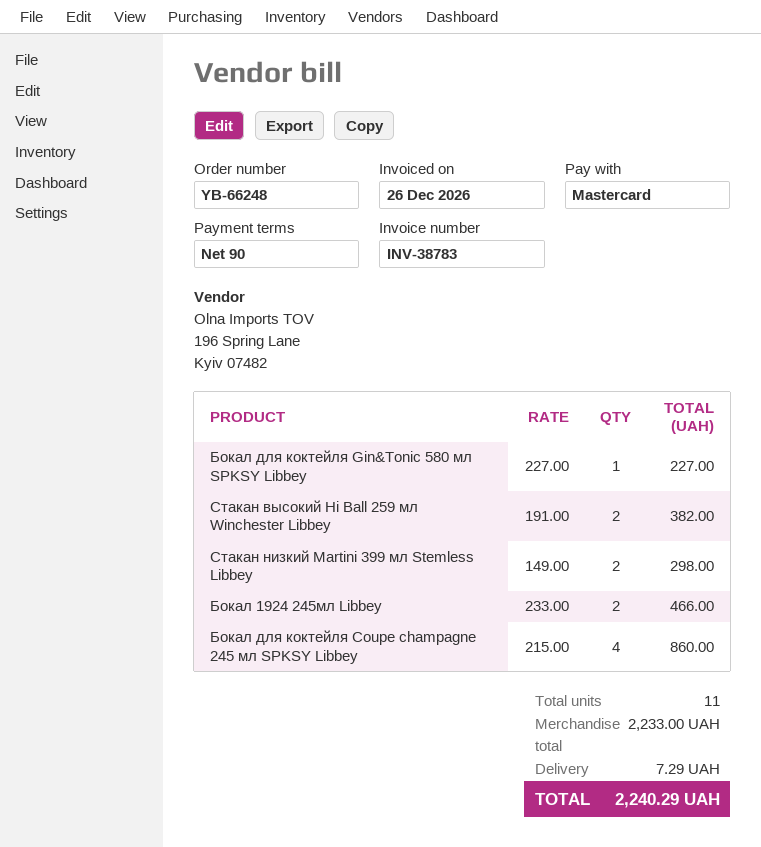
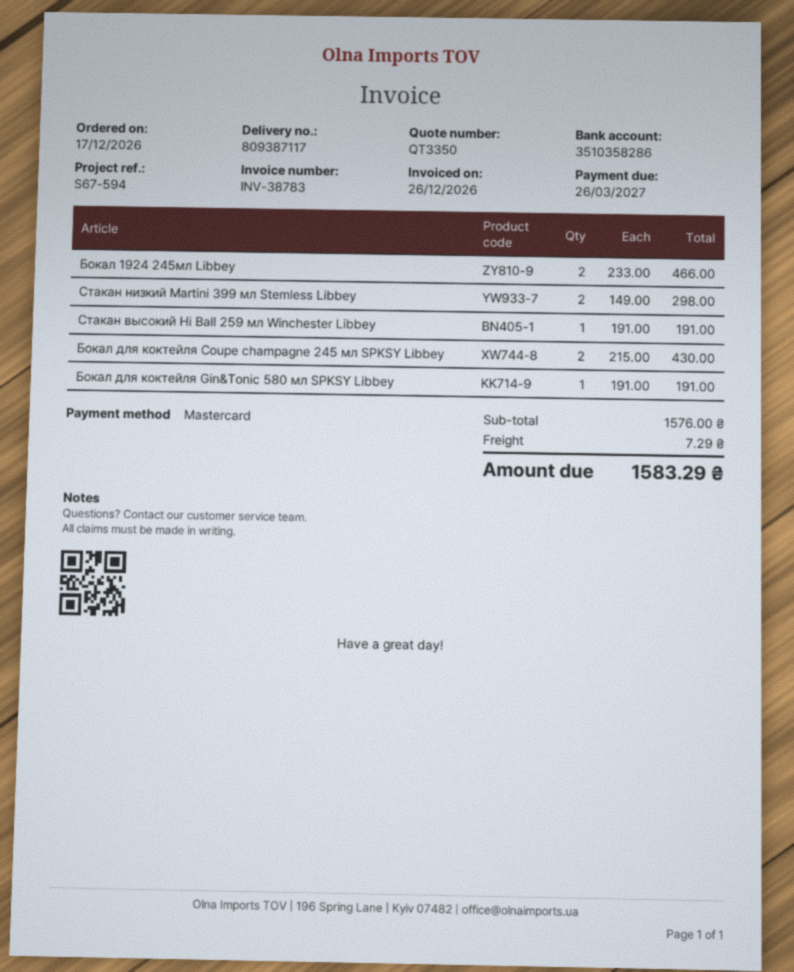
Бокал для коктейля Gin&Tonic 580 мл SPKSY Libbey: 1 x 227.00 = 227.00 -> 1 x 191.00 = 191.00
Стакан высокий Hi Ball 259 мл Winchester Libbey: 2 x 191.00 = 382.00 -> 1 x 191.00 = 191.00
Бокал для коктейля Coupe champagne 245 мл SPKSY Libbey: 4 x 215.00 = 860.00 -> 2 x 215.00 = 430.00
subtotal: 2233.00 -> 1576.00
total: 2240.29 -> 1583.29

